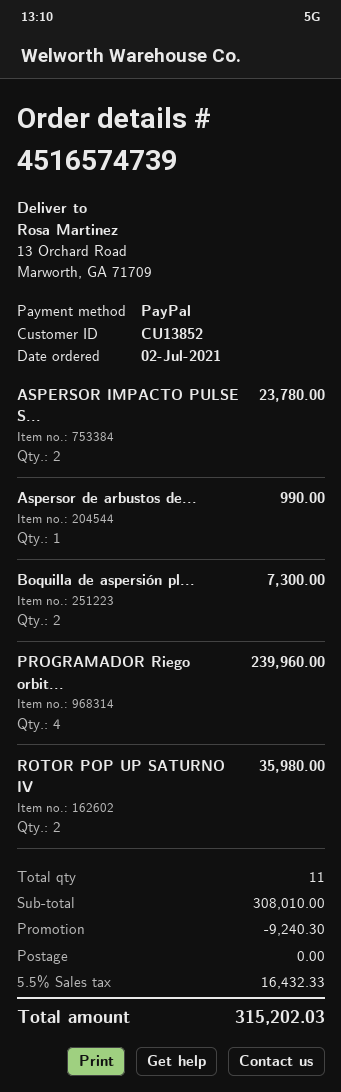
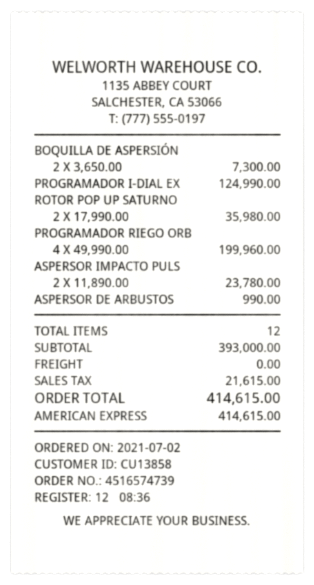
customer number: CU13852 -> CU13858
payment method: PayPal -> American Express
PROGRAMADOR Riego orbit...: 4 for 239960.00 -> 4 for 199960.00
PROGRAMADOR I-DIAL EX: none -> 1 for 124990.00
total quantity: 11 -> 12
subtotal: 308010.00 -> 393000.00
discount: 9240.30 -> none
tax: 16432.33 -> 21615.00
total: 315202.03 -> 414615.00

